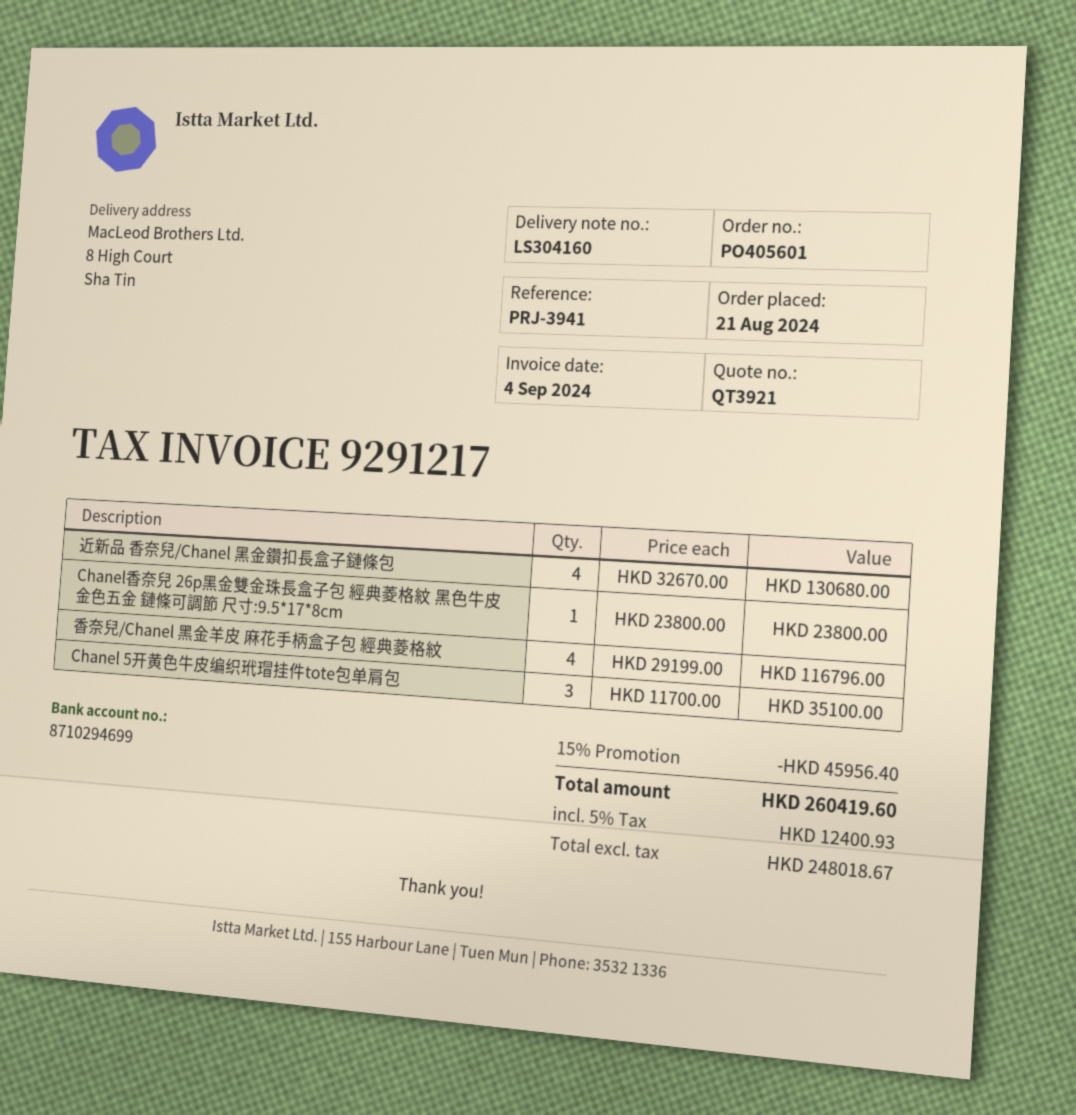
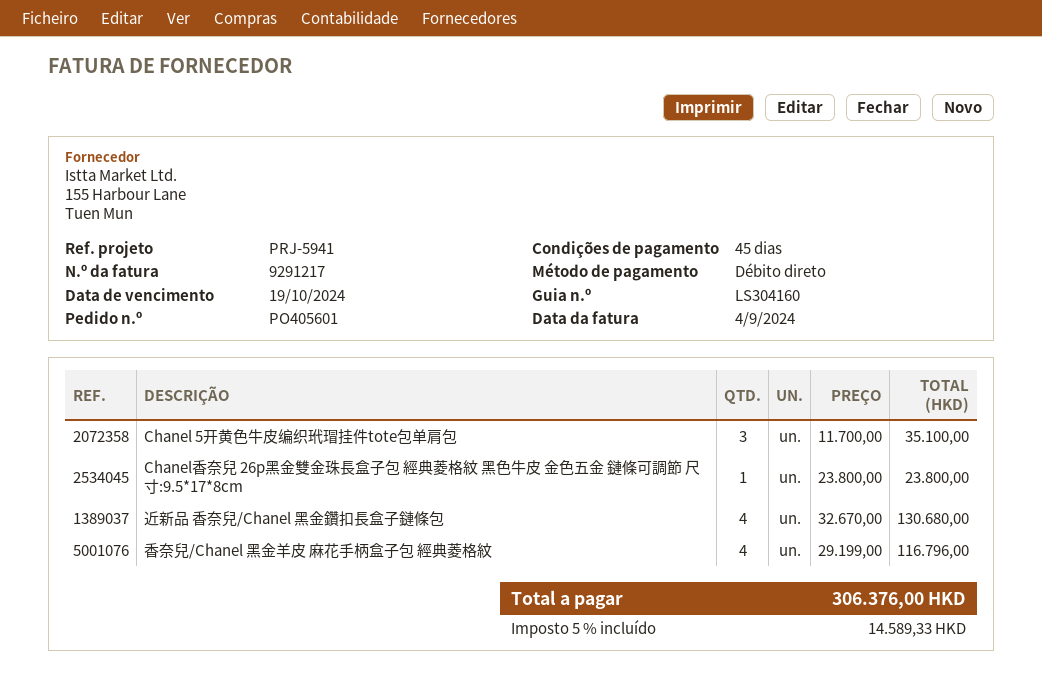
reference: PRJ-3941 -> PRJ-5941
discount: 15% = 45956.40 -> none
tax: 5% = 12400.93 -> 5% = 14589.33
total: 260419.60 -> 306376.00

